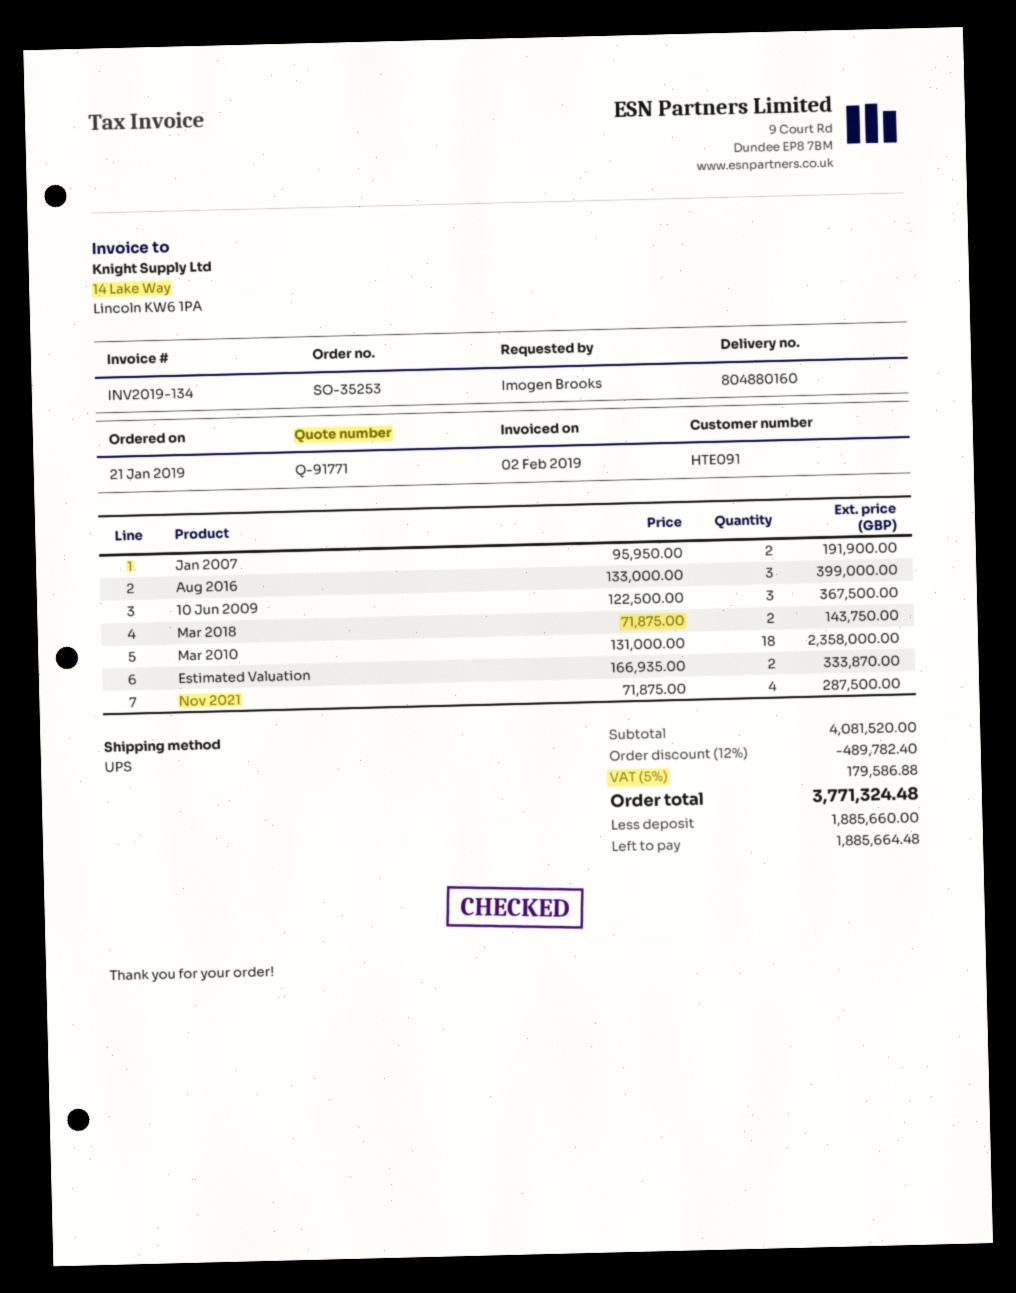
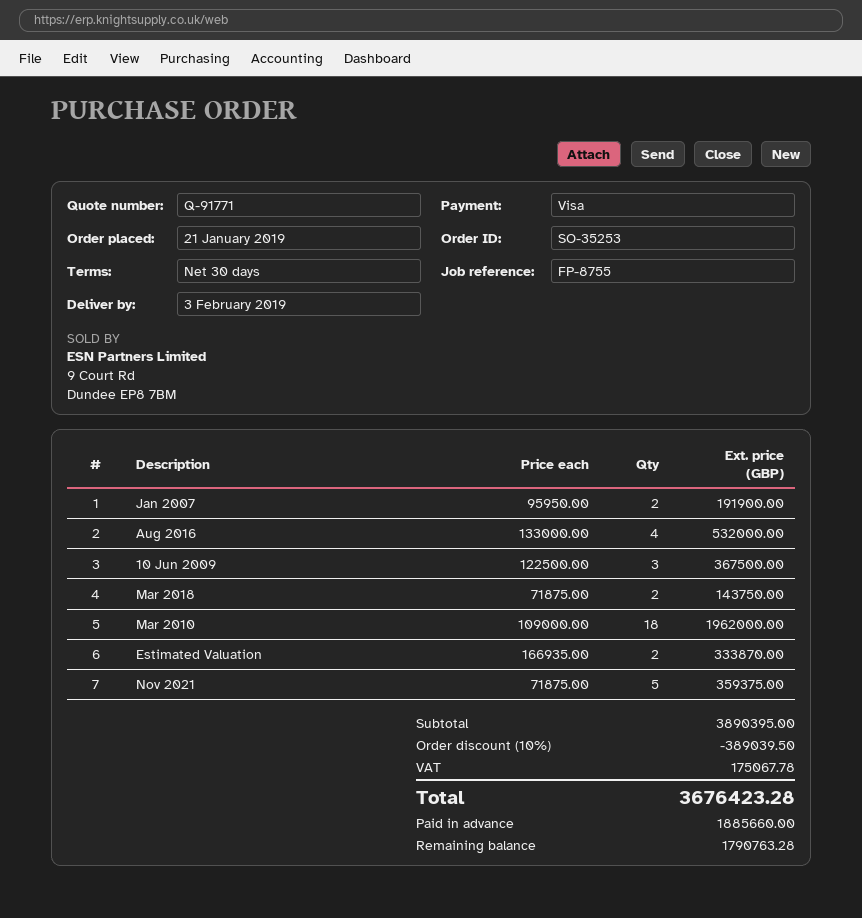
Aug 2016: 3 x 133000.00 = 399000.00 -> 4 x 133000.00 = 532000.00
Mar 2010: 18 x 131000.00 = 2358000.00 -> 18 x 109000.00 = 1962000.00
Nov 2021: 4 x 71875.00 = 287500.00 -> 5 x 71875.00 = 359375.00
subtotal: 4081520.00 -> 3890395.00
discount: 12% = 489782.40 -> 10% = 389039.50
tax: 179586.88 -> 175067.78
total: 3771324.48 -> 3676423.28
balance: 1885664.48 -> 1790763.28

